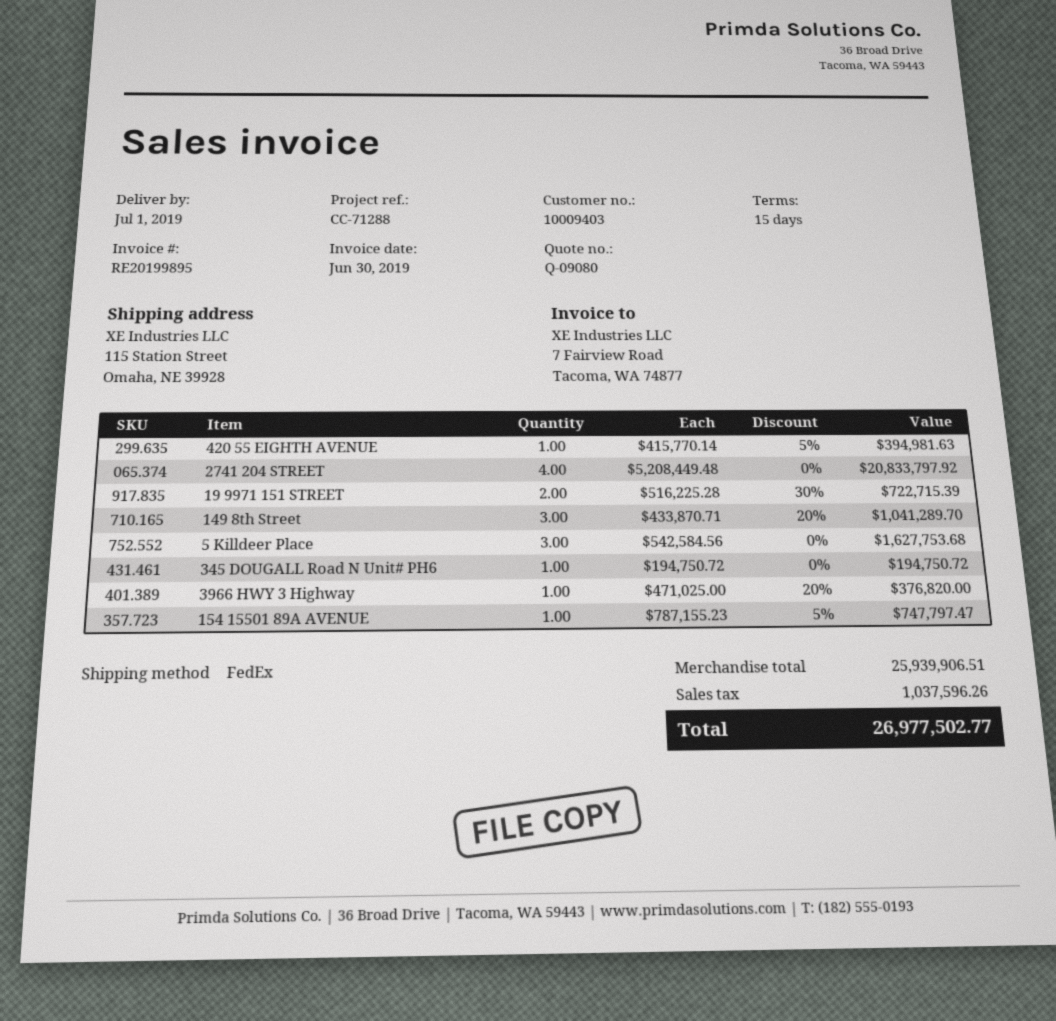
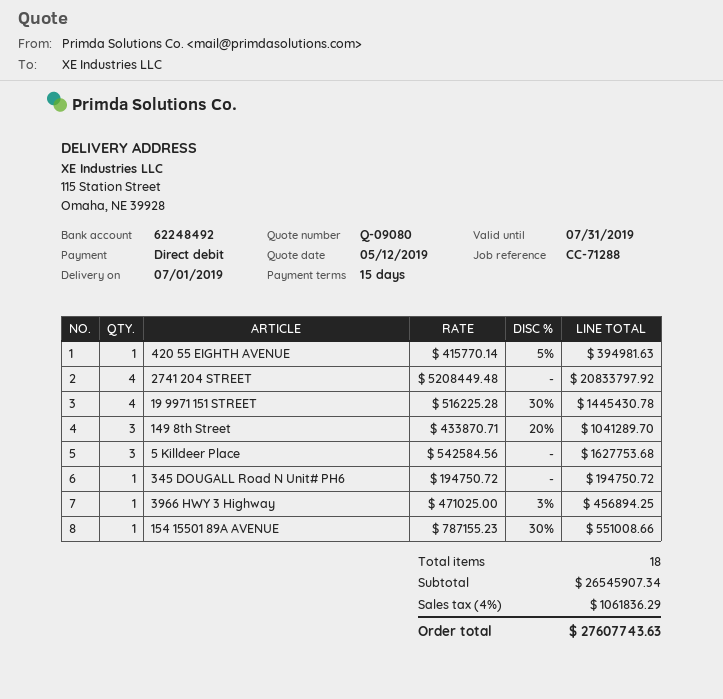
19 9971 151 STREET: 2 x 516225.28 - 30% = 722715.39 -> 4 x 516225.28 - 30% = 1445430.78
3966 HWY 3 Highway: 1 x 471025.00 - 20% = 376820.00 -> 1 x 471025.00 - 3% = 456894.25
154 15501 89A AVENUE: 1 x 787155.23 - 5% = 747797.47 -> 1 x 787155.23 - 30% = 551008.66
subtotal: 25939906.51 -> 26545907.34
tax: 1037596.26 -> 1061836.29
total: 26977502.77 -> 27607743.63

